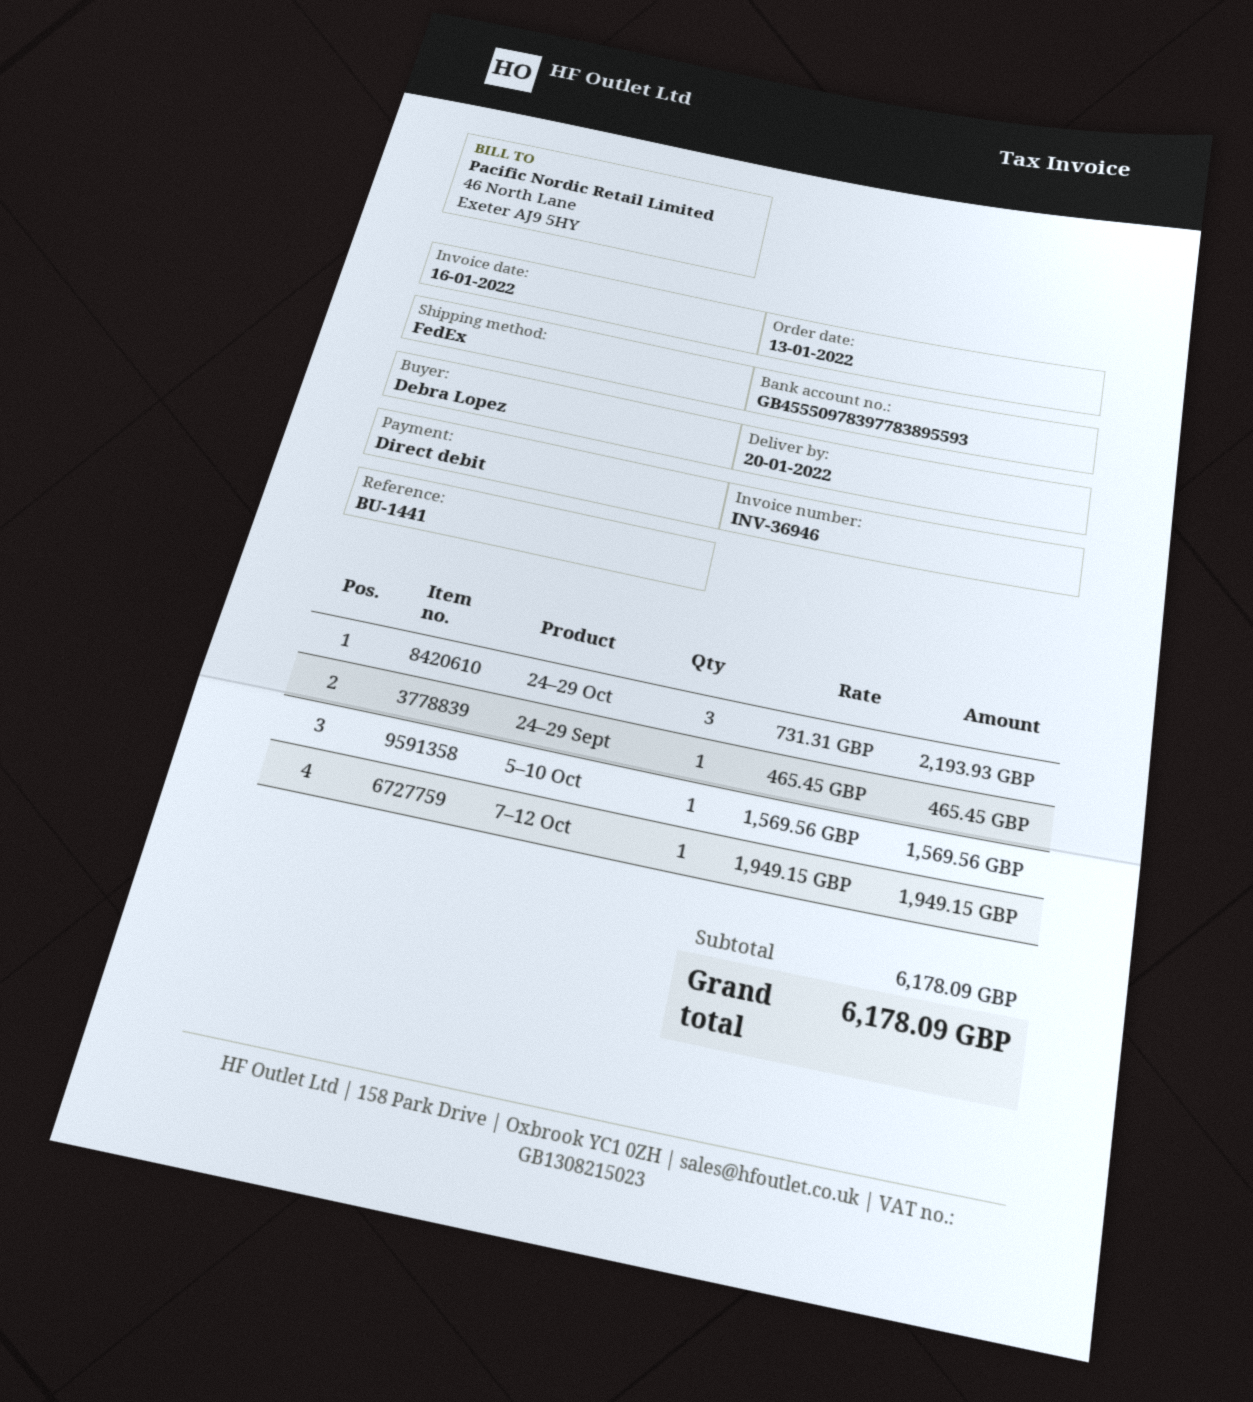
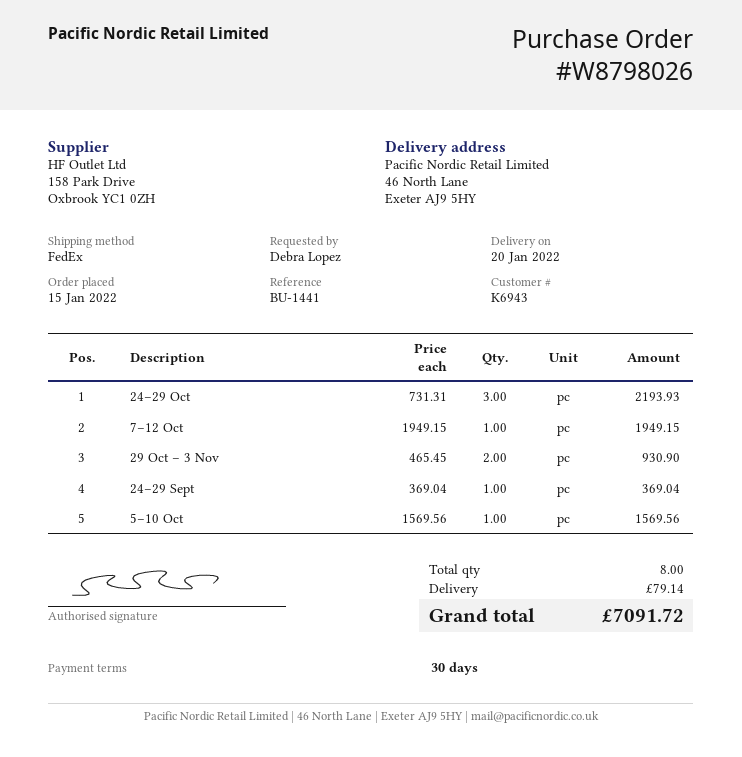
order date: 2022-01-13 -> 2022-01-15
24–29 Sept: 1 x 465.45 = 465.45 -> 1 x 369.04 = 369.04
29 Oct – 3 Nov: none -> 2 x 465.45 = 930.90
shipping: none -> 79.14
total: 6178.09 -> 7091.72

